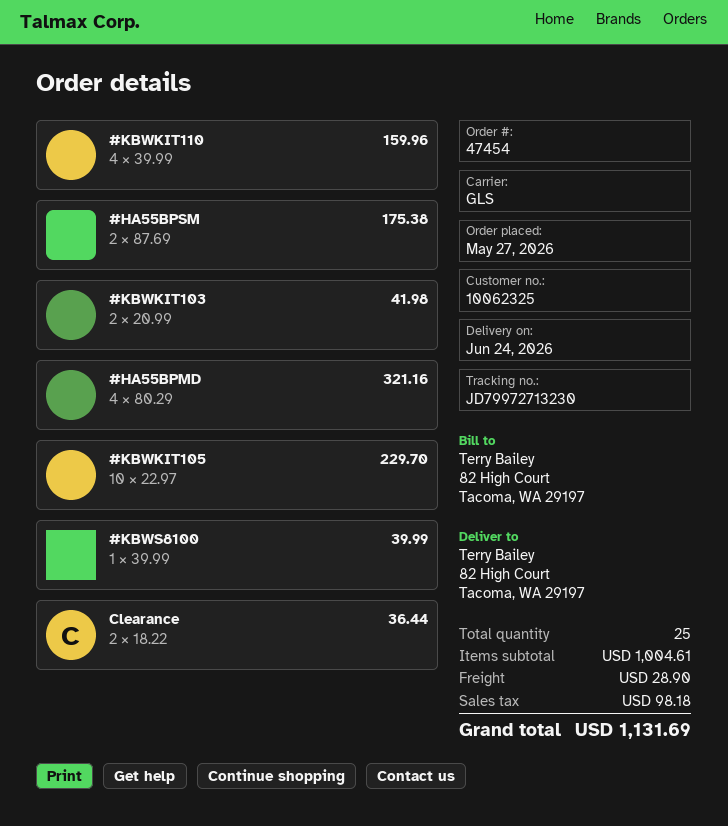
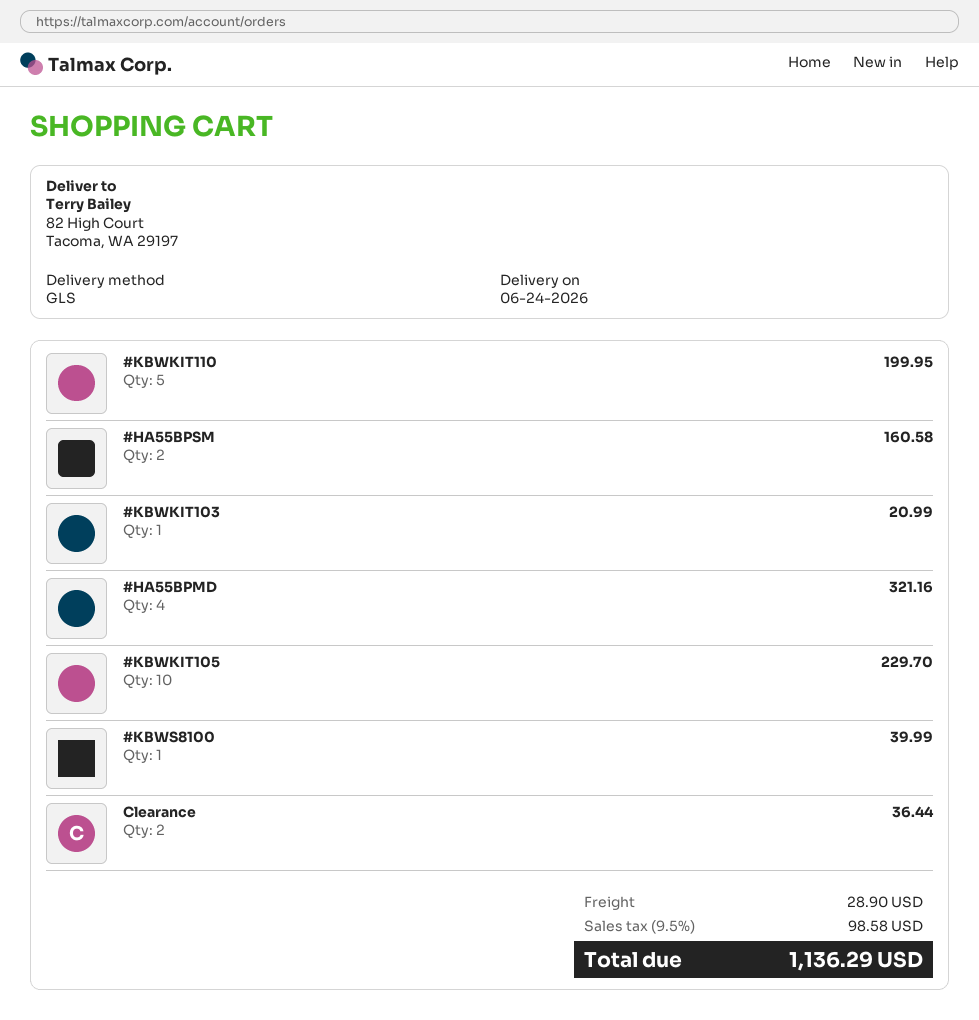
#KBWKIT110: 4 for 159.96 -> 5 for 199.95
#HA55BPSM: 2 for 175.38 -> 2 for 160.58
#KBWKIT103: 2 for 41.98 -> 1 for 20.99
tax: 98.18 -> 98.58
total: 1131.69 -> 1136.29

